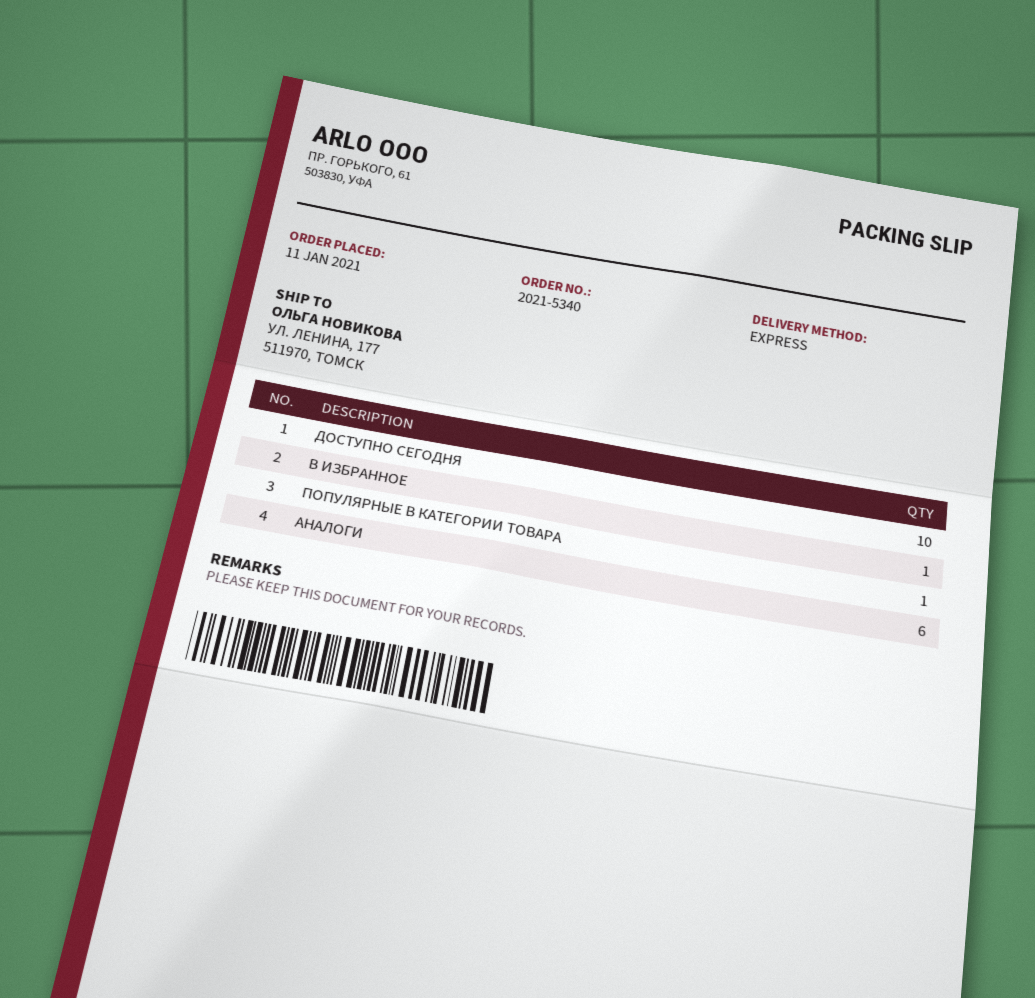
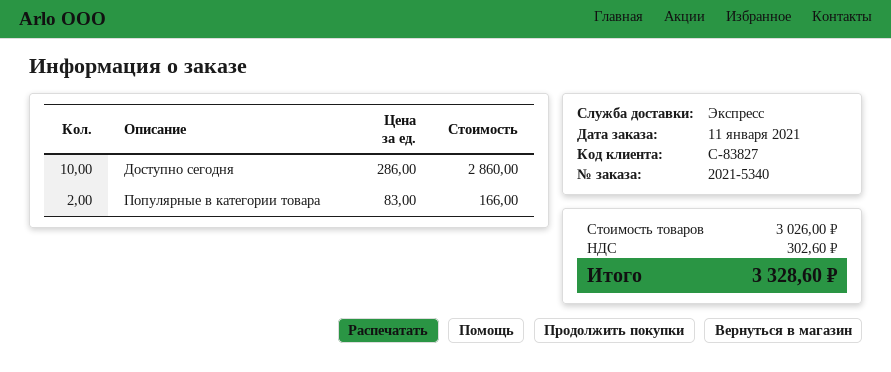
В ИЗБРАННОЕ: 1 -> none
ПОПУЛЯРНЫЕ В КАТЕГОРИИ ТОВАРА: 1 -> 2
АНАЛОГИ: 6 -> none

